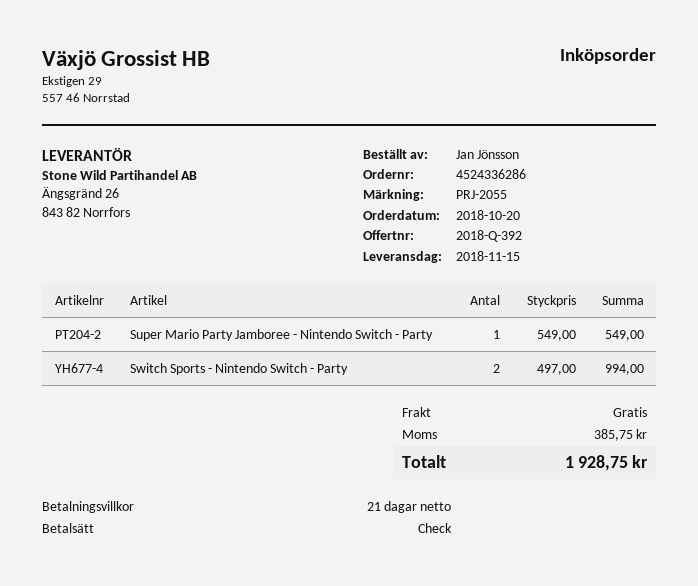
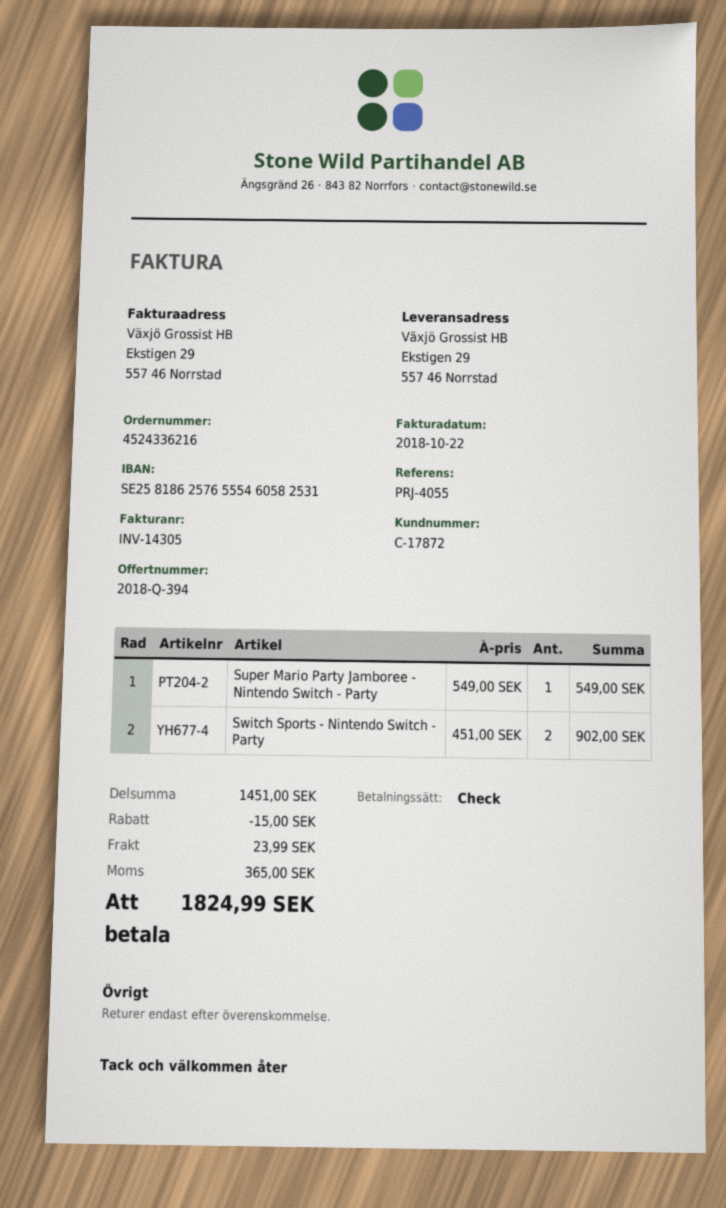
quote number: 2018-Q-392 -> 2018-Q-394
order number: 4524336286 -> 4524336216
reference: PRJ-2055 -> PRJ-4055
Switch Sports - Nintendo Switch - Party: 2 x 497.00 = 994.00 -> 2 x 451.00 = 902.00
discount: none -> 15.00
shipping: 0.00 -> 23.99
tax: 385.75 -> 365.00
total: 1928.75 -> 1824.99

